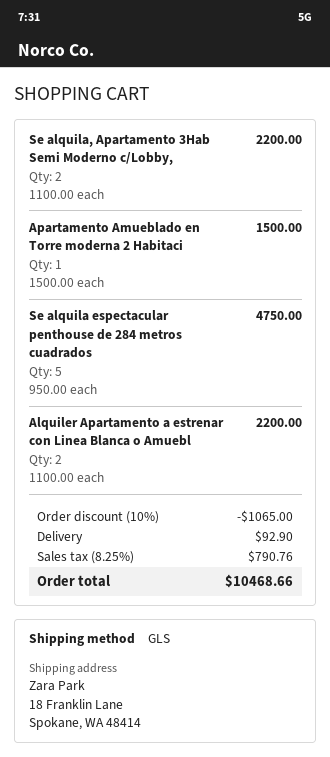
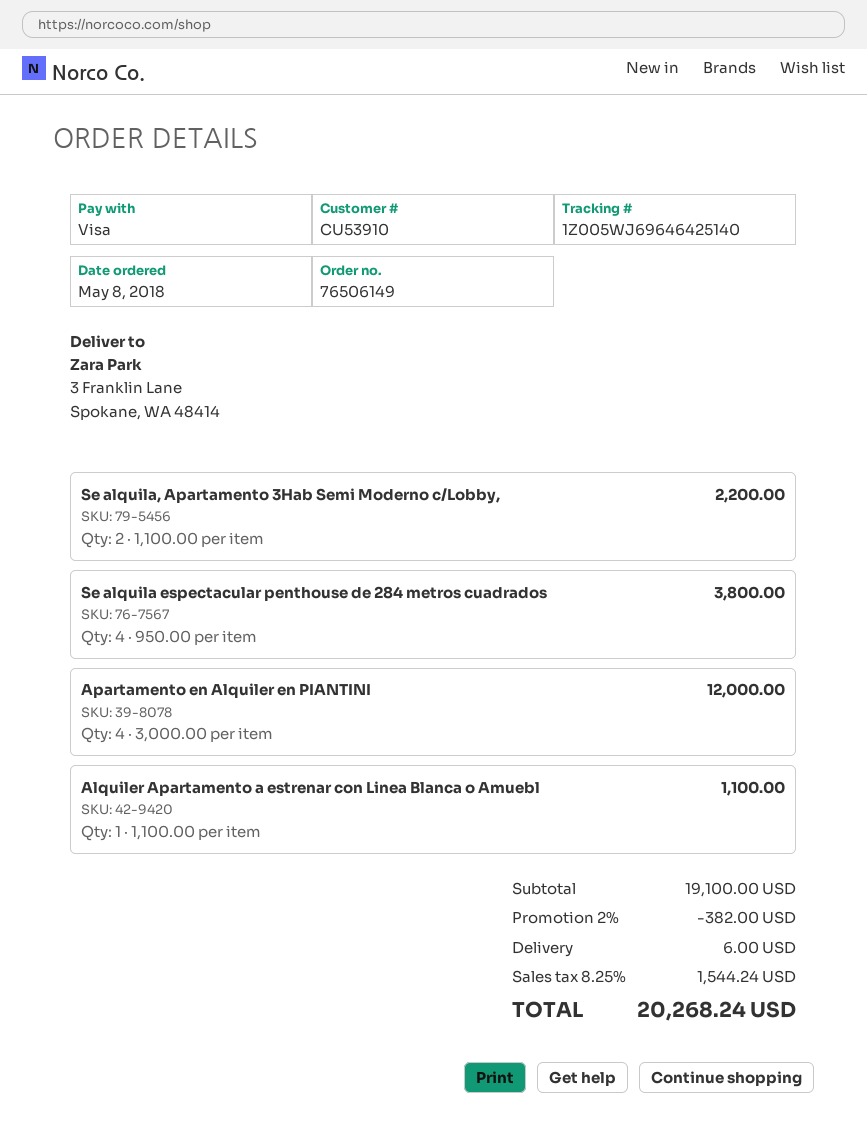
ship to: 18 Franklin Lane, Spokane, WA 48414 -> 3 Franklin Lane, Spokane, WA 48414
Apartamento Amueblado en Torre moderna 2 Habitaci: 1 x 1500.00 = 1500.00 -> none
Se alquila espectacular penthouse de 284 metros cuadrados: 5 x 950.00 = 4750.00 -> 4 x 950.00 = 3800.00
Alquiler Apartamento a estrenar con Linea Blanca o Amuebl: 2 x 1100.00 = 2200.00 -> 1 x 1100.00 = 1100.00
Apartamento en Alquiler en PIANTINI: none -> 4 x 3000.00 = 12000.00
discount: 10% = 1065.00 -> 2% = 382.00
shipping: 92.90 -> 6.00
tax: 8.25% = 790.76 -> 8.25% = 1544.24
total: 10468.66 -> 20268.24

